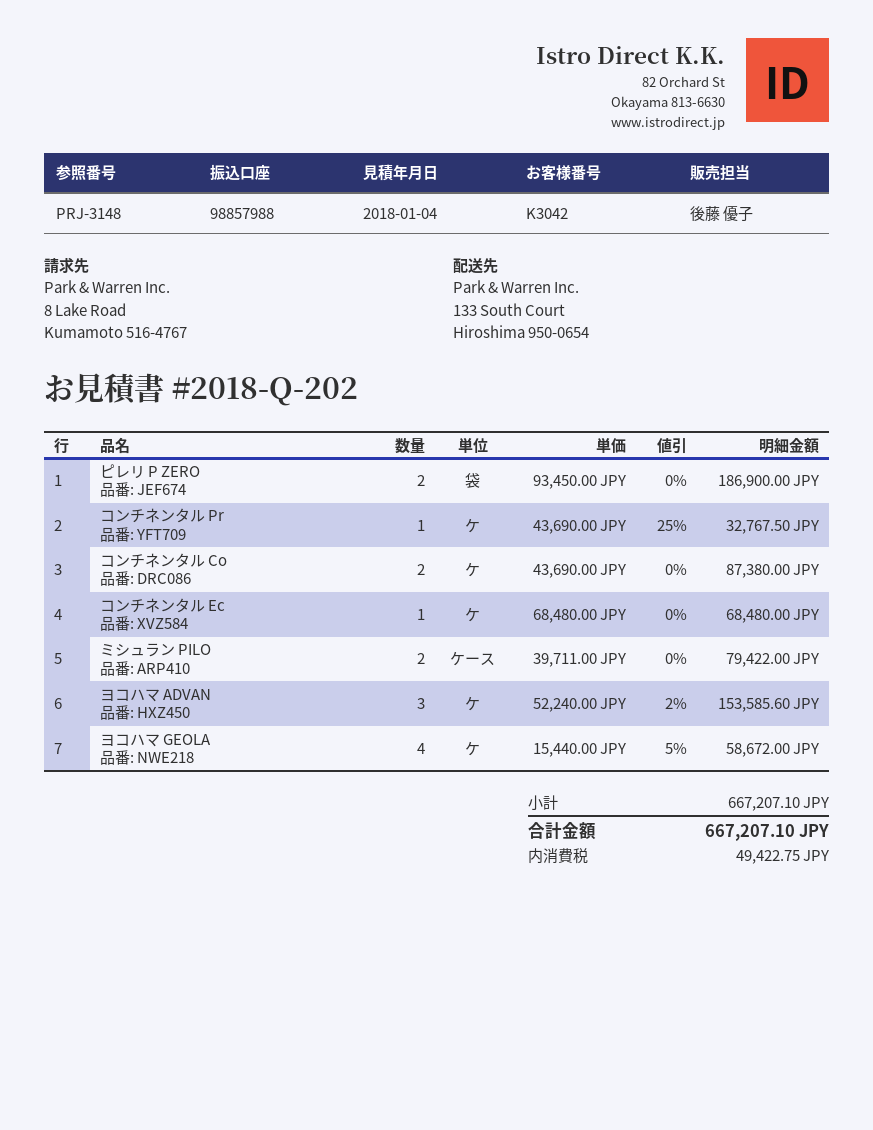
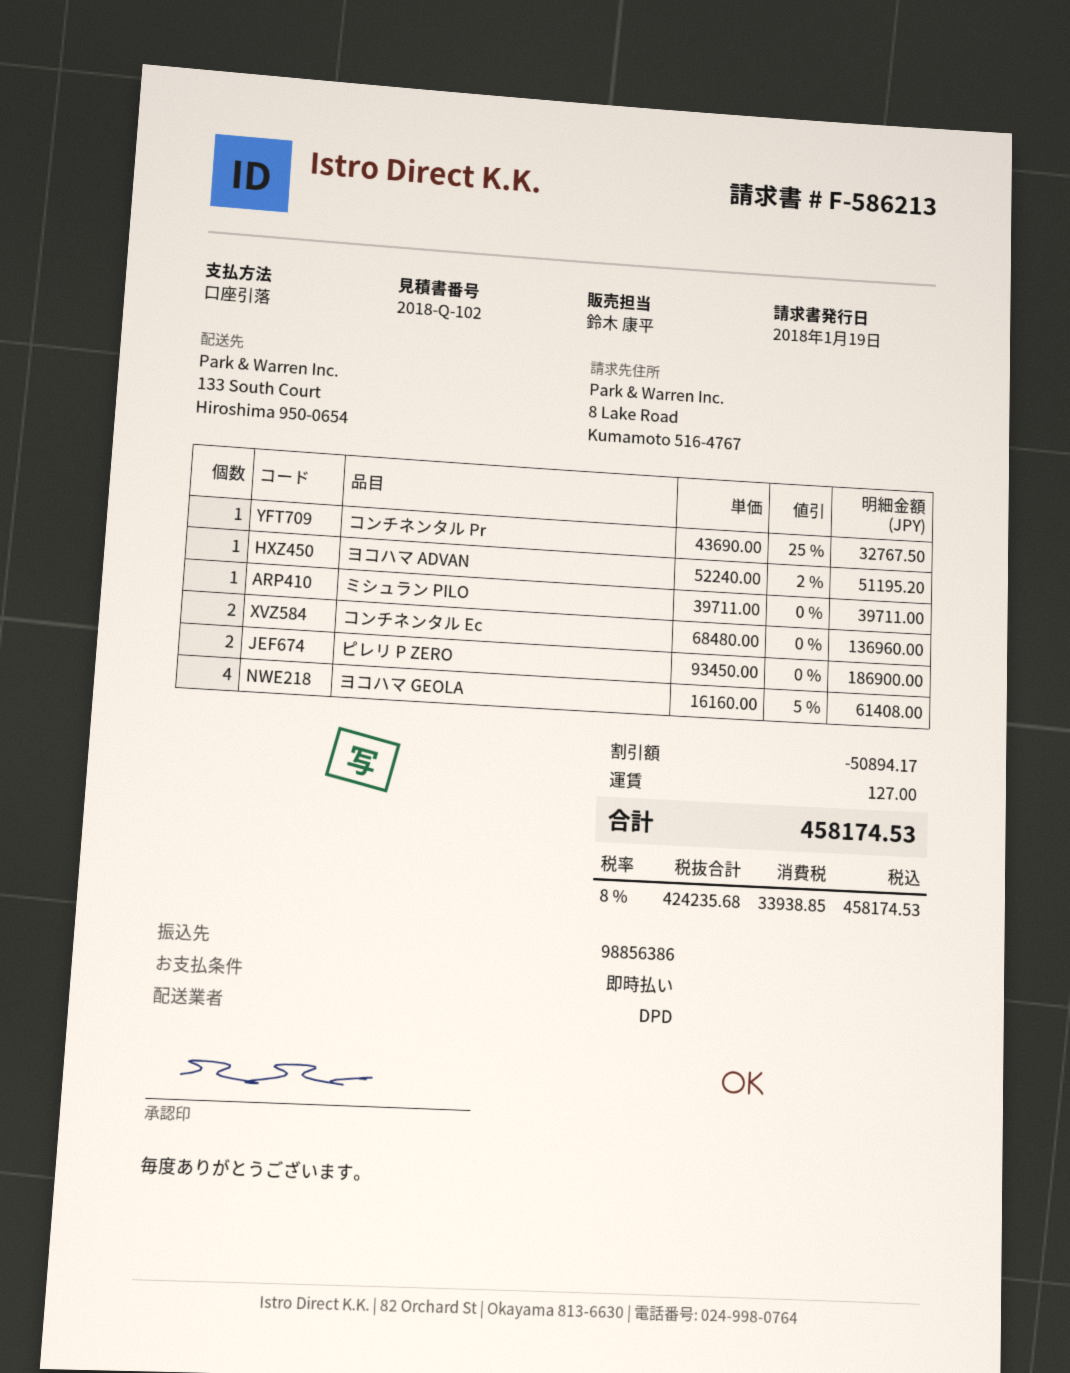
quote number: 2018-Q-202 -> 2018-Q-102
sales rep: 後藤 優子 -> 鈴木 康平
bank account: 98857988 -> 98856386
コンチネンタル Co: 2 x 43690.00 = 87380.00 -> none
コンチネンタル Ec: 1 x 68480.00 = 68480.00 -> 2 x 68480.00 = 136960.00
ミシュラン PILO: 2 x 39711.00 = 79422.00 -> 1 x 39711.00 = 39711.00
ヨコハマ ADVAN: 3 x 52240.00 - 2% = 153585.60 -> 1 x 52240.00 - 2% = 51195.20
ヨコハマ GEOLA: 4 x 15440.00 - 5% = 58672.00 -> 4 x 16160.00 - 5% = 61408.00
discount: none -> 50894.17
shipping: none -> 127.00
tax: 49422.75 -> 33938.85
total: 667207.10 -> 458174.53

